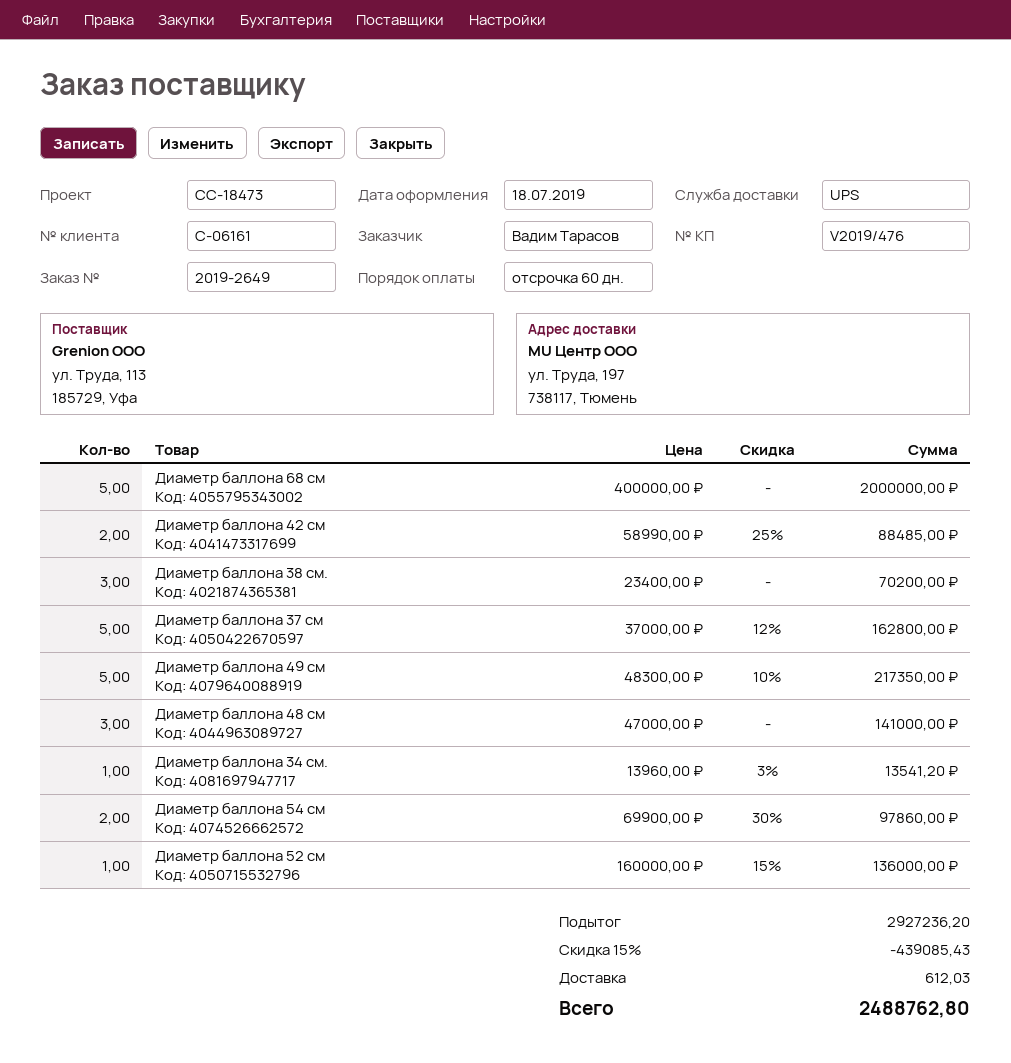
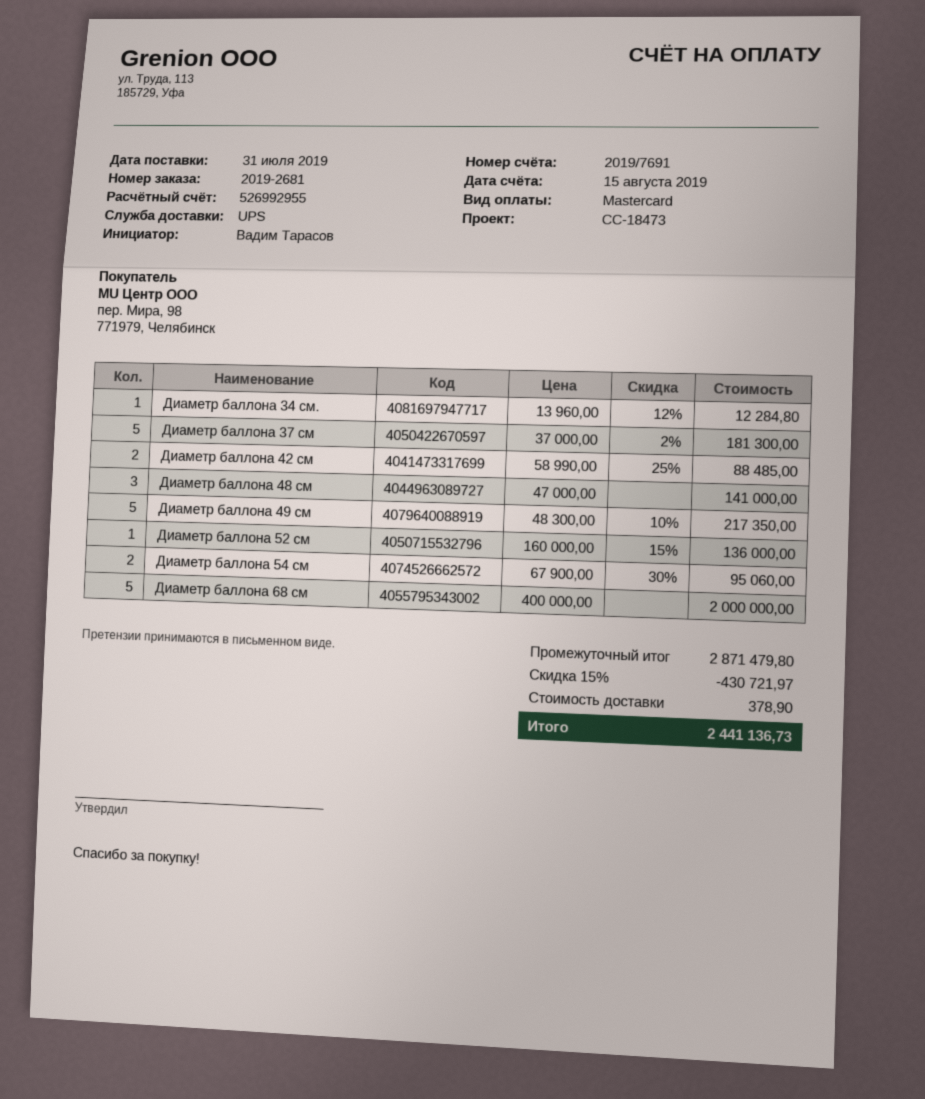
order number: 2019-2649 -> 2019-2681
Диаметр баллона 38 см.: 3 x 23400.00 = 70200.00 -> none
Диаметр баллона 37 см: 5 x 37000.00 - 12% = 162800.00 -> 5 x 37000.00 - 2% = 181300.00
Диаметр баллона 34 см.: 1 x 13960.00 - 3% = 13541.20 -> 1 x 13960.00 - 12% = 12284.80
Диаметр баллона 54 см: 2 x 69900.00 - 30% = 97860.00 -> 2 x 67900.00 - 30% = 95060.00
subtotal: 2927236.20 -> 2871479.80
discount: 15% = 439085.43 -> 15% = 430721.97
shipping: 612.03 -> 378.90
total: 2488762.80 -> 2441136.73

